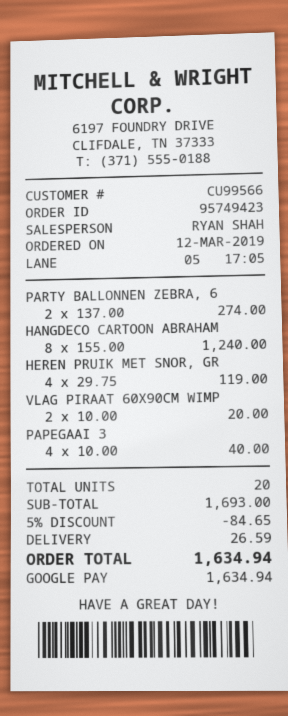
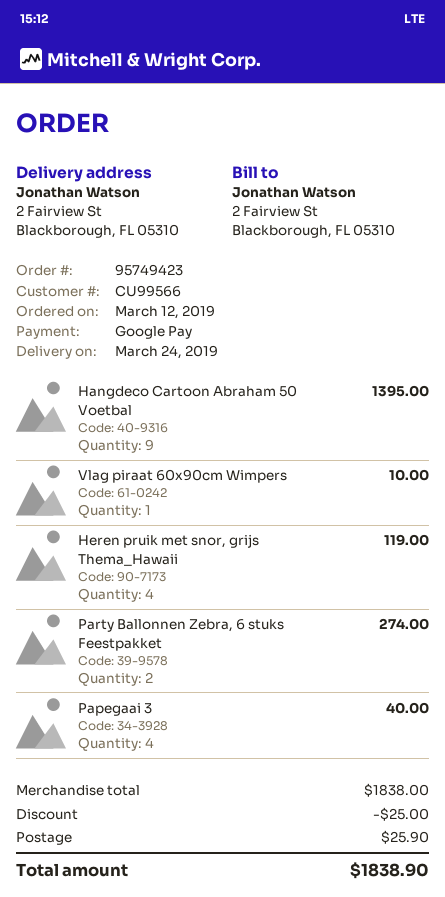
HANGDECO CARTOON ABRAHAM: 8 for 1240.00 -> 9 for 1395.00
VLAG PIRAAT 60X90CM WIMP: 2 for 20.00 -> 1 for 10.00
subtotal: 1693.00 -> 1838.00
discount: 84.65 -> 25.00
shipping: 26.59 -> 25.90
total: 1634.94 -> 1838.90

